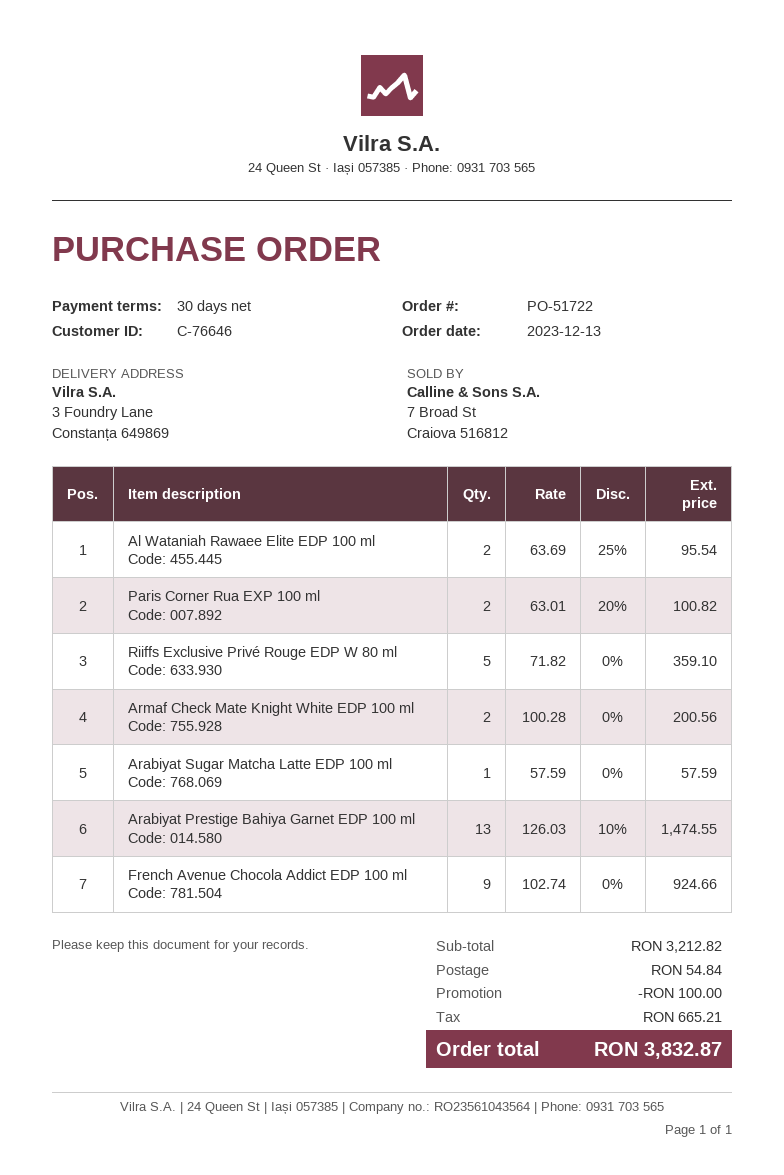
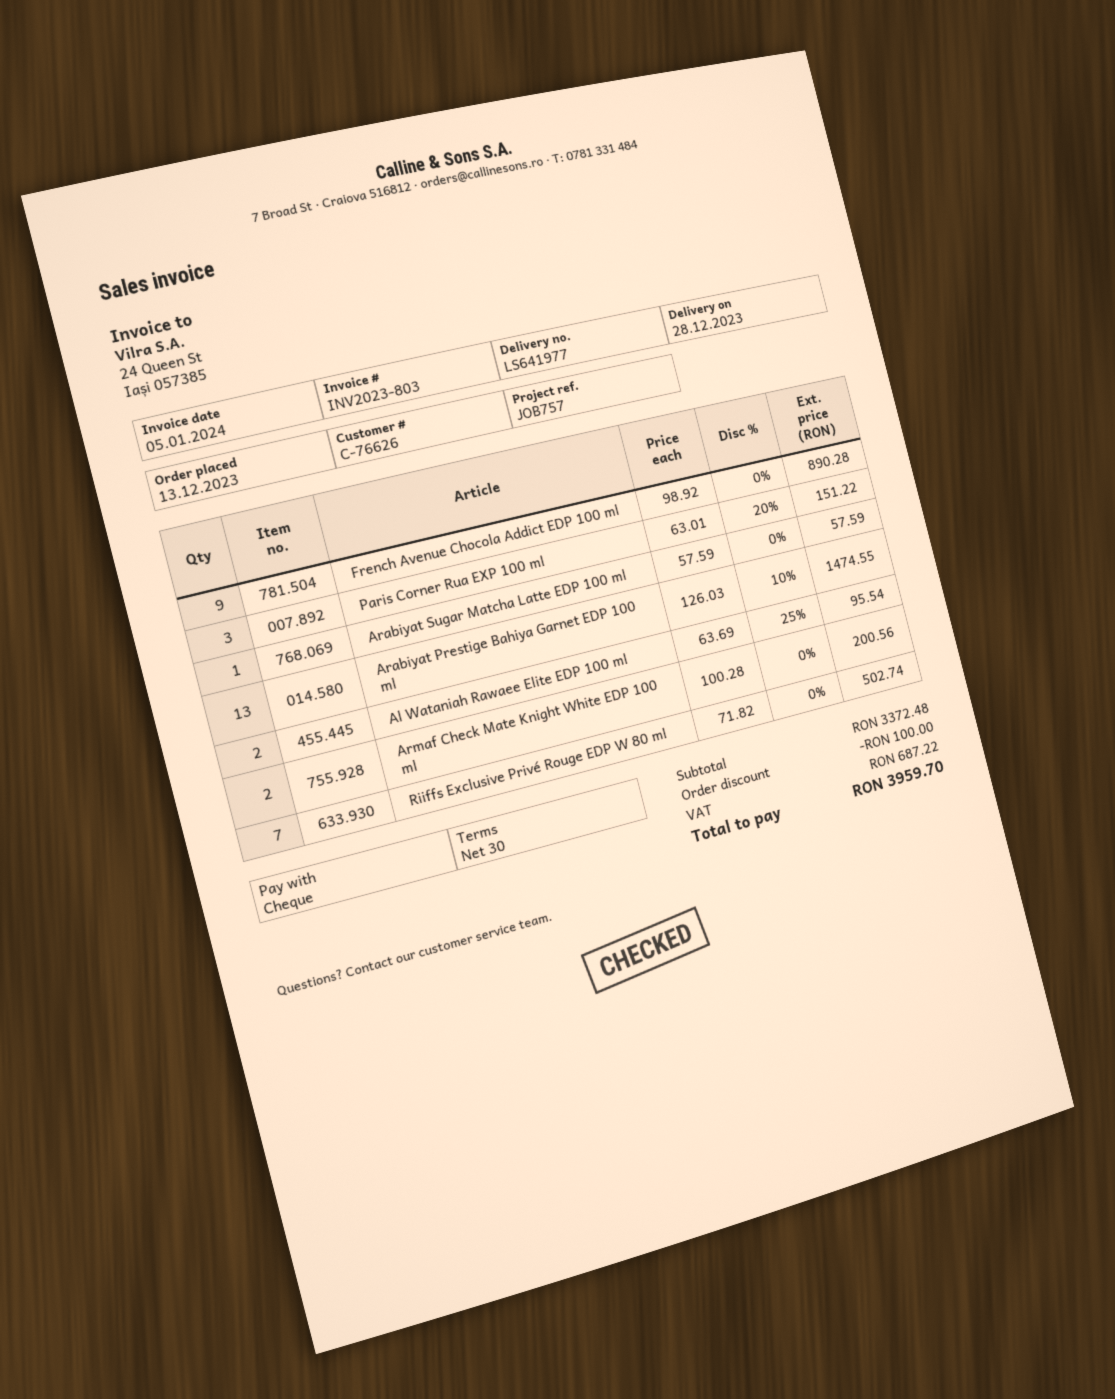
customer number: C-76646 -> C-76626
Paris Corner Rua EXP 100 ml: 2 x 63.01 - 20% = 100.82 -> 3 x 63.01 - 20% = 151.22
Riiffs Exclusive Privé Rouge EDP W 80 ml: 5 x 71.82 = 359.10 -> 7 x 71.82 = 502.74
French Avenue Chocola Addict EDP 100 ml: 9 x 102.74 = 924.66 -> 9 x 98.92 = 890.28
subtotal: 3212.82 -> 3372.48
shipping: 54.84 -> none
tax: 665.21 -> 687.22
total: 3832.87 -> 3959.70

